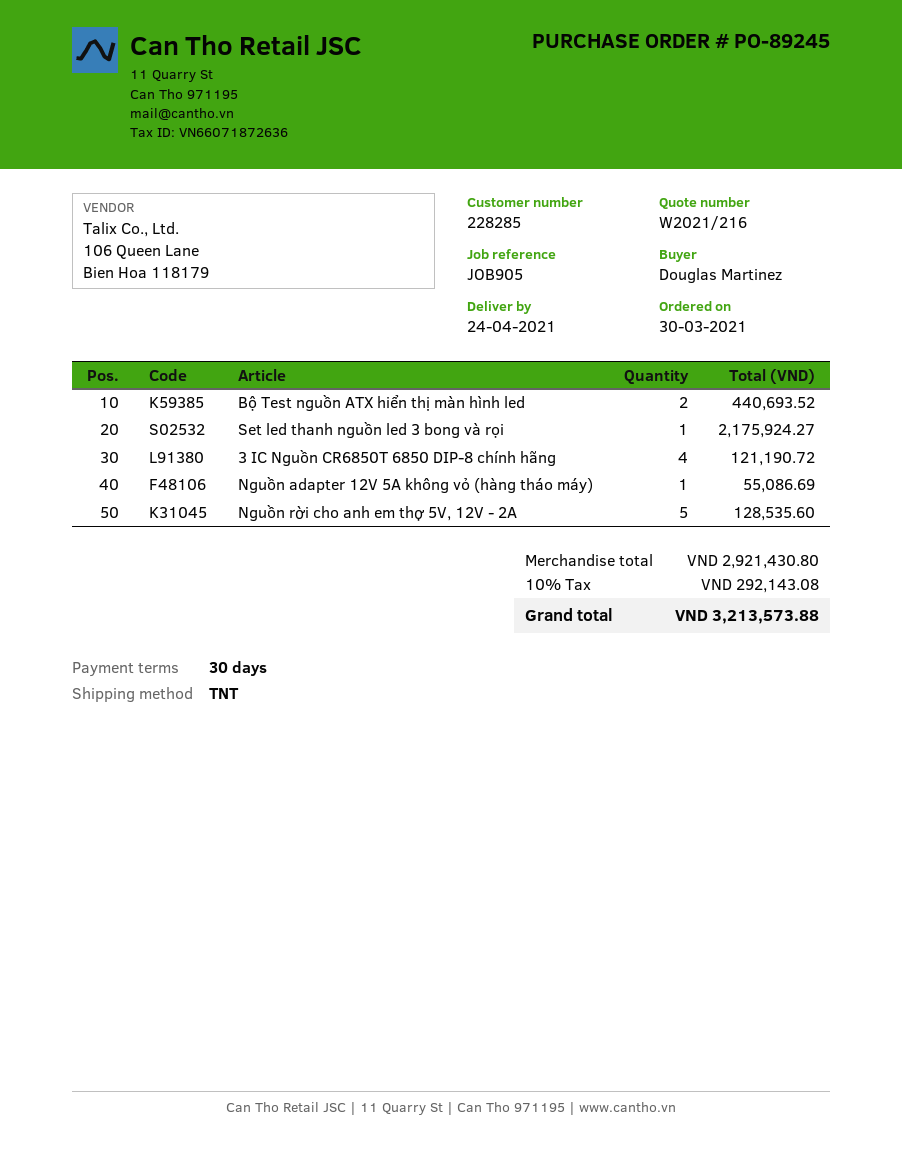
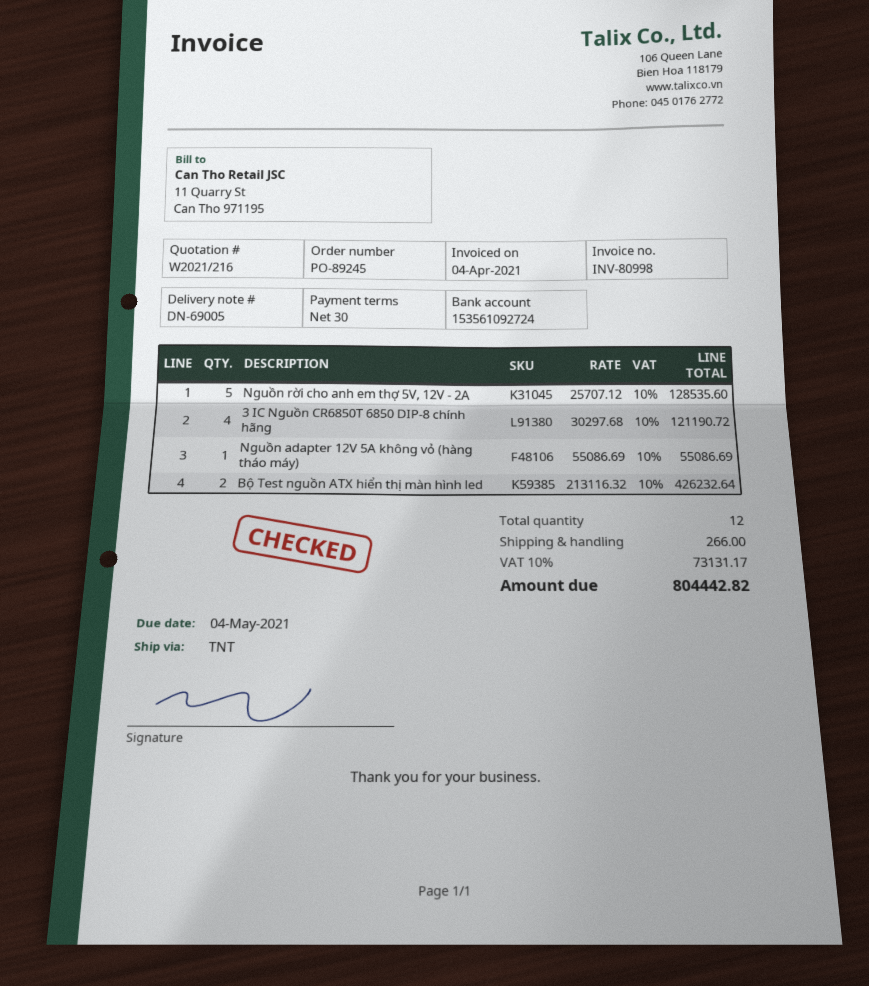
Bộ Test nguồn ATX hiển thị màn hình led: 2 for 440693.52 -> 2 for 426232.64
Set led thanh nguồn led 3 bong và rọi: 1 for 2175924.27 -> none
shipping: none -> 266.00
tax: 10% = 292143.08 -> 10% = 73131.17
total: 3213573.88 -> 804442.82

